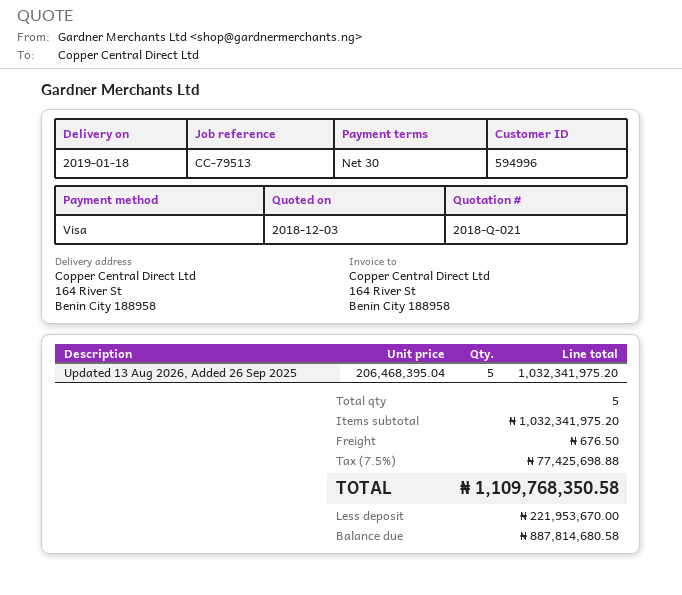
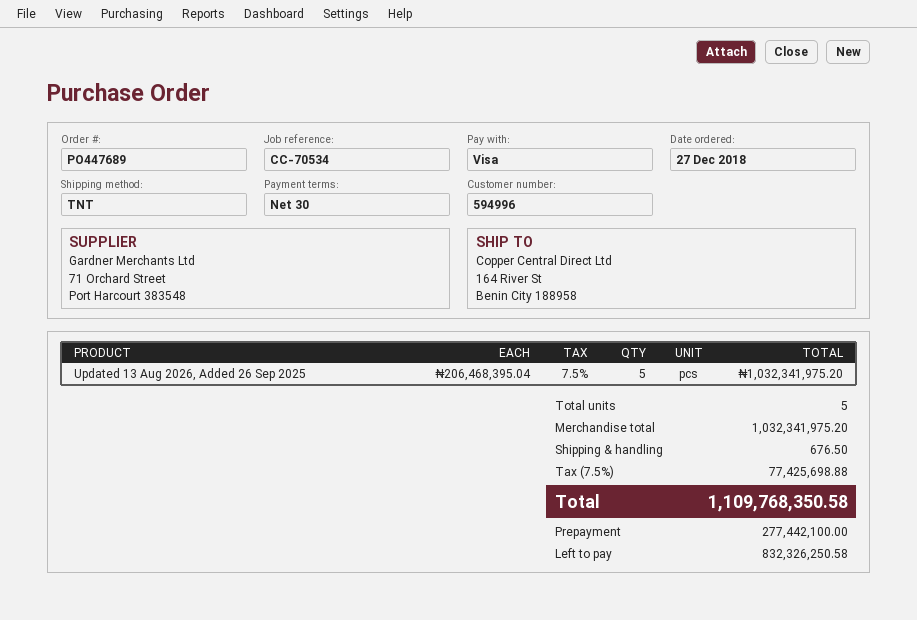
reference: CC-79513 -> CC-70534
deposit: 221953670.00 -> 277442100.00
balance: 887814680.58 -> 832326250.58

